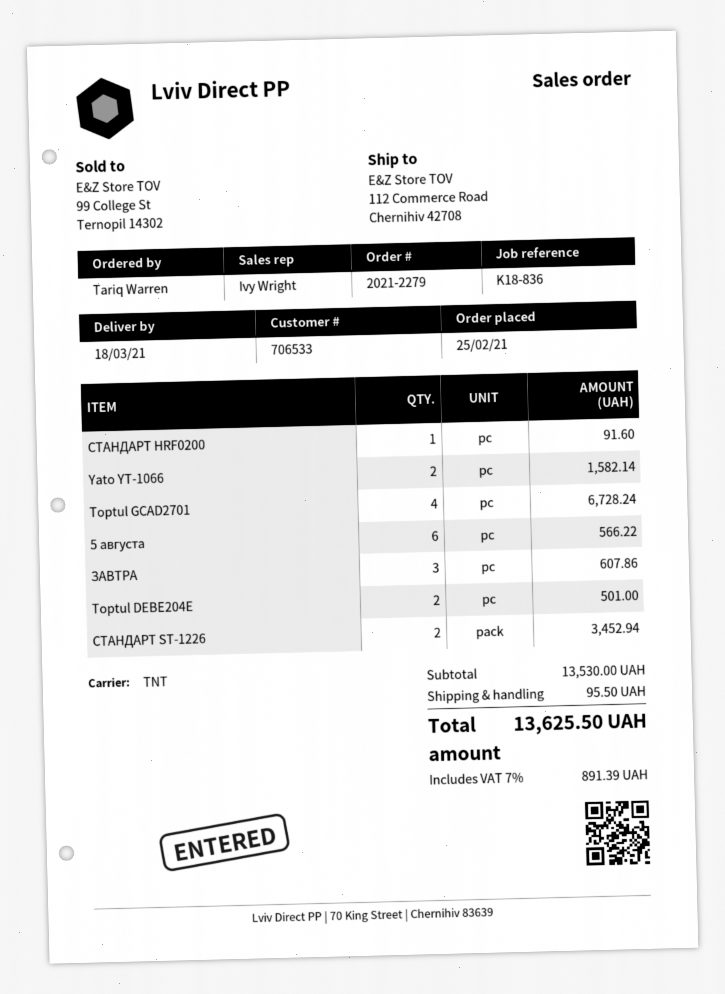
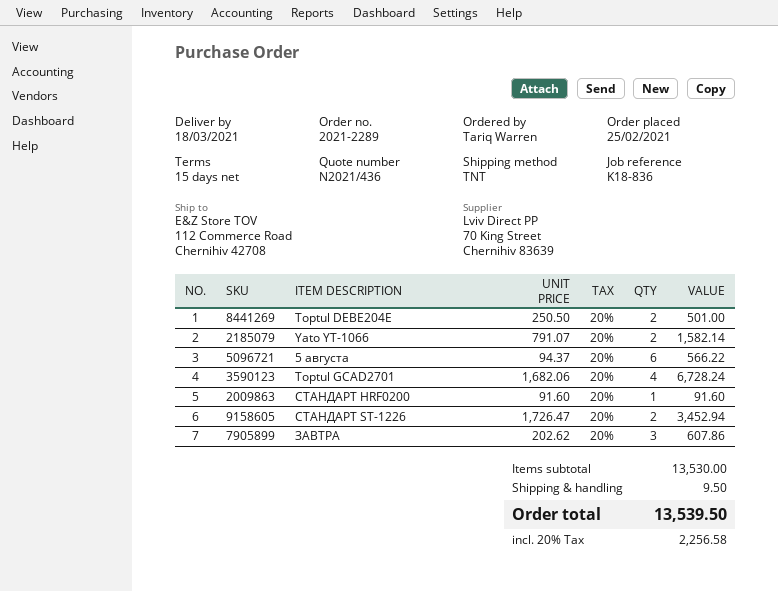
order number: 2021-2279 -> 2021-2289
shipping: 95.50 -> 9.50
tax: 7% = 891.39 -> 20% = 2256.58
total: 13625.50 -> 13539.50

